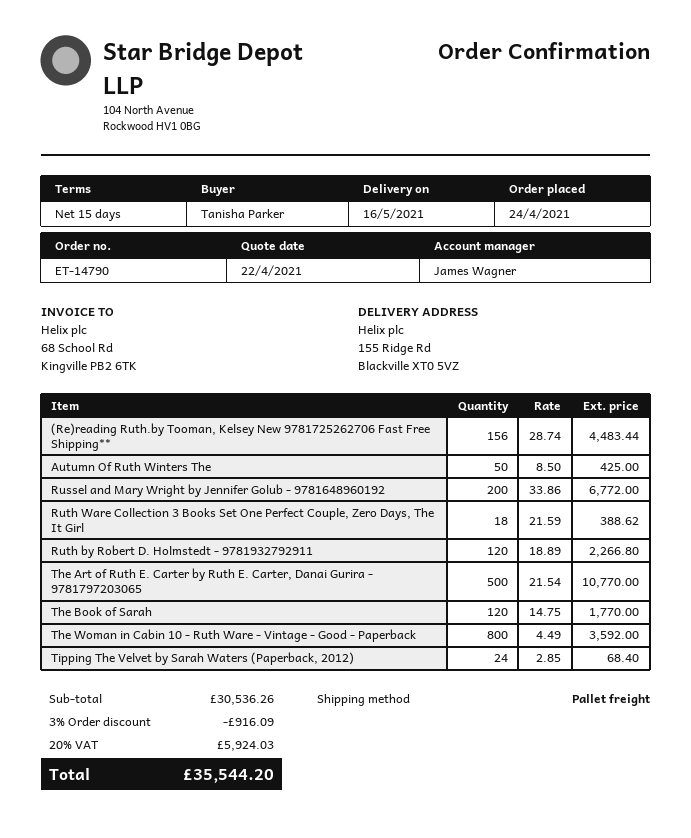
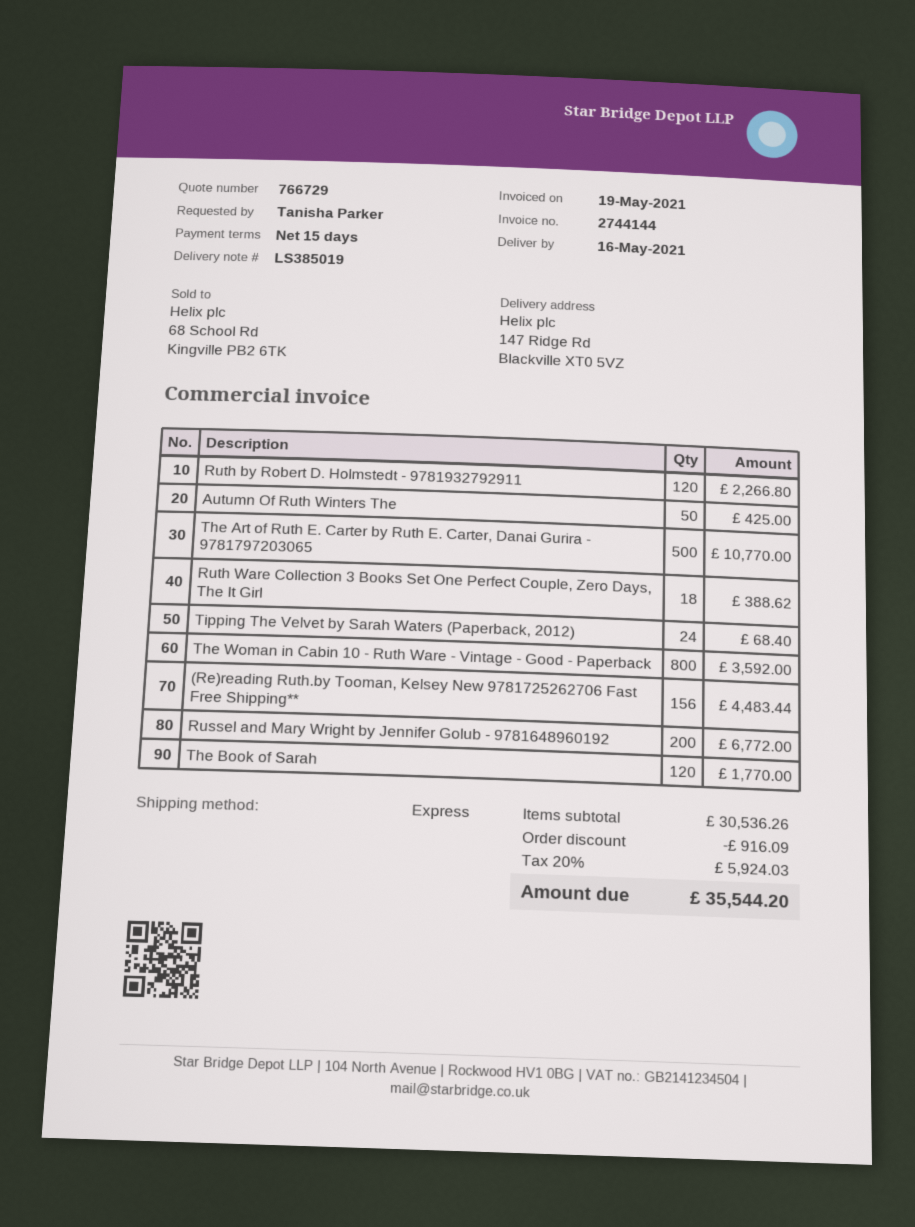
shipping method: pallet freight -> express
ship to: 155 Ridge Rd, Blackville XT0 5VZ -> 147 Ridge Rd, Blackville XT0 5VZ

